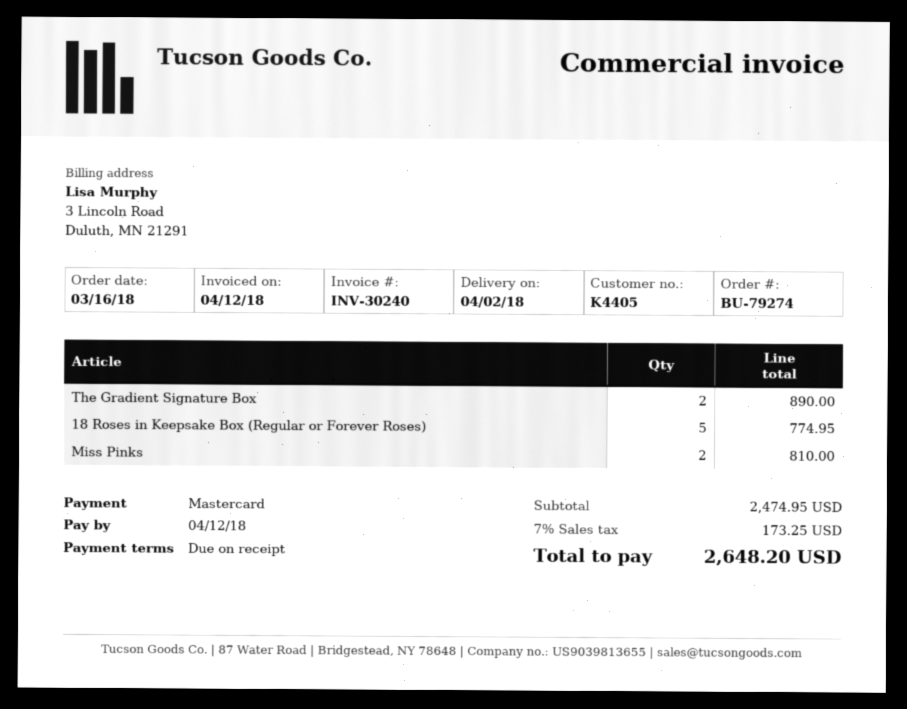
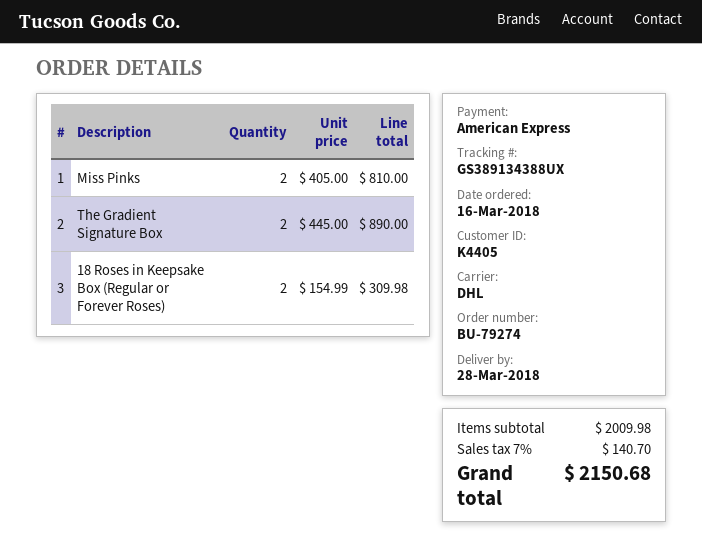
delivery date: 2018-04-02 -> 2018-03-28
payment method: Mastercard -> American Express
18 Roses in Keepsake Box (Regular or Forever Roses): 5 for 774.95 -> 2 for 309.98
subtotal: 2474.95 -> 2009.98
tax: 7% = 173.25 -> 7% = 140.70
total: 2648.20 -> 2150.68

